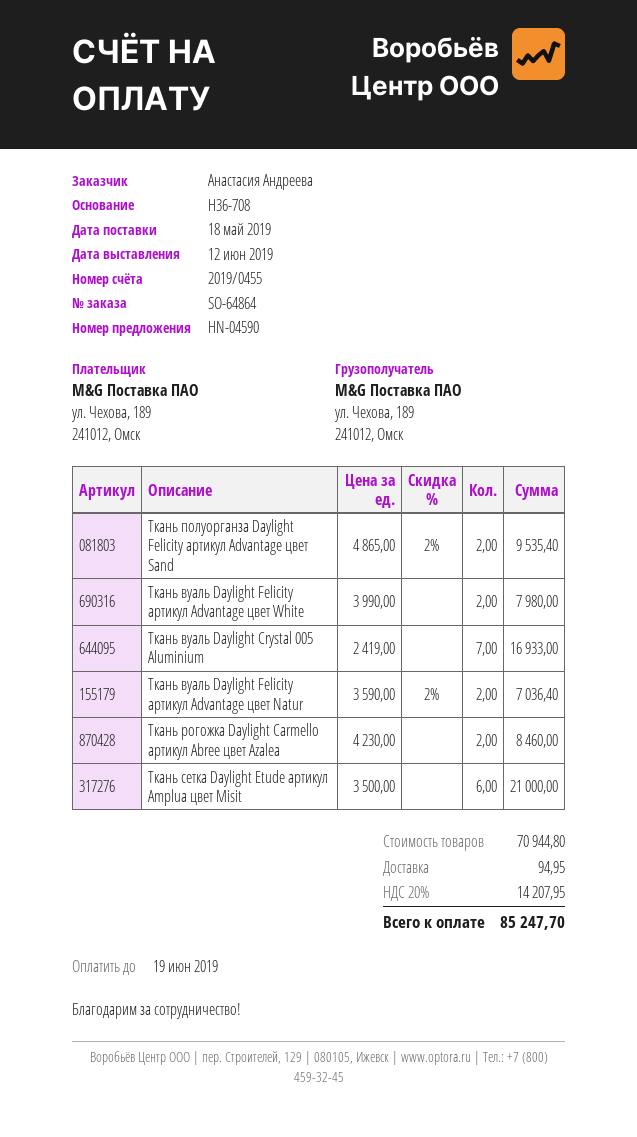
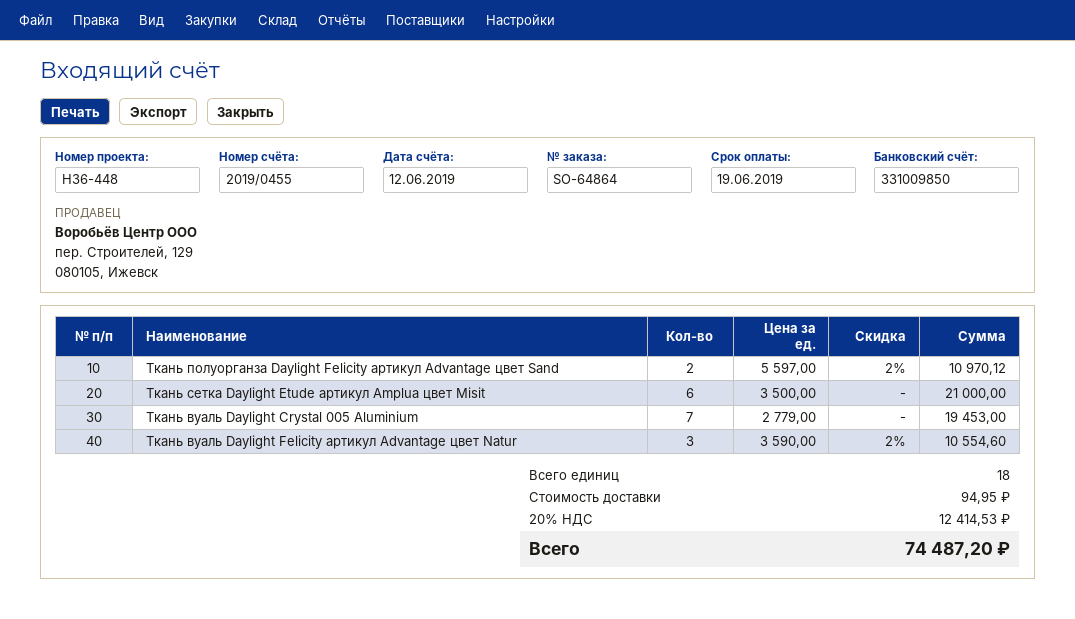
reference: H36-708 -> H36-448
Ткань полуорганза Daylight Felicity артикул Advantage цвет Sand: 2 x 4865.00 - 2% = 9535.40 -> 2 x 5597.00 - 2% = 10970.12
Ткань вуаль Daylight Felicity артикул Advantage цвет White: 2 x 3990.00 = 7980.00 -> none
Ткань вуаль Daylight Crystal 005 Aluminium: 7 x 2419.00 = 16933.00 -> 7 x 2779.00 = 19453.00
Ткань вуаль Daylight Felicity артикул Advantage цвет Natur: 2 x 3590.00 - 2% = 7036.40 -> 3 x 3590.00 - 2% = 10554.60
Ткань рогожка Daylight Carmello артикул Abree цвет Azalea: 2 x 4230.00 = 8460.00 -> none
tax: 20% = 14207.95 -> 20% = 12414.53
total: 85247.70 -> 74487.20

